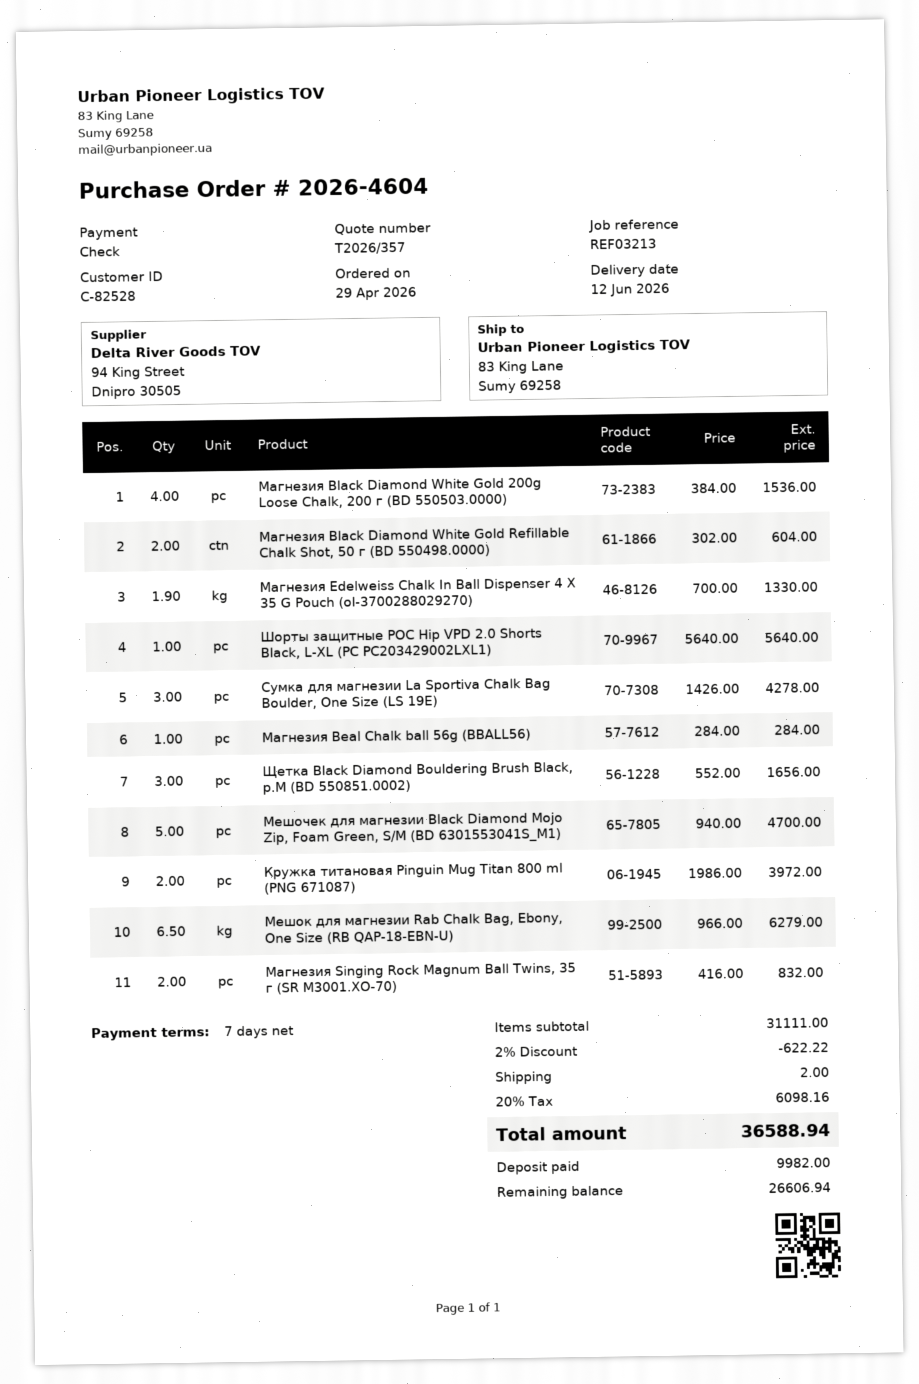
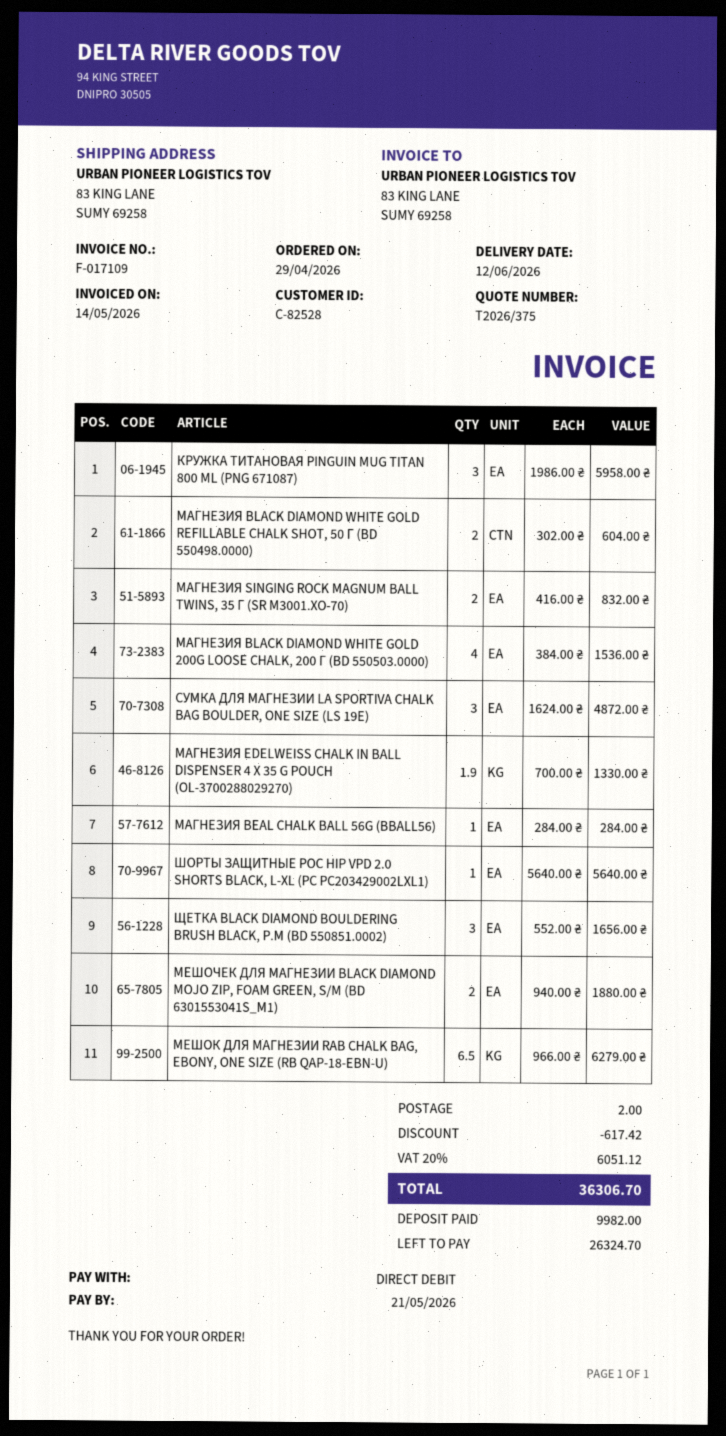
quote number: T2026/357 -> T2026/375
payment method: cheque -> direct debit
Сумка для магнезии La Sportiva Chalk Bag Boulder, One Size (LS 19E): 3 x 1426.00 = 4278.00 -> 3 x 1624.00 = 4872.00
Мешочек для магнезии Black Diamond Mojo Zip, Foam Green, S/M (BD 6301553041S_M1): 5 x 940.00 = 4700.00 -> 2 x 940.00 = 1880.00
Кружка титановая Pinguin Mug Titan 800 ml (PNG 671087): 2 x 1986.00 = 3972.00 -> 3 x 1986.00 = 5958.00
discount: 622.22 -> 617.42
tax: 20% = 6098.16 -> 20% = 6051.12
total: 36588.94 -> 36306.70
balance: 26606.94 -> 26324.70

